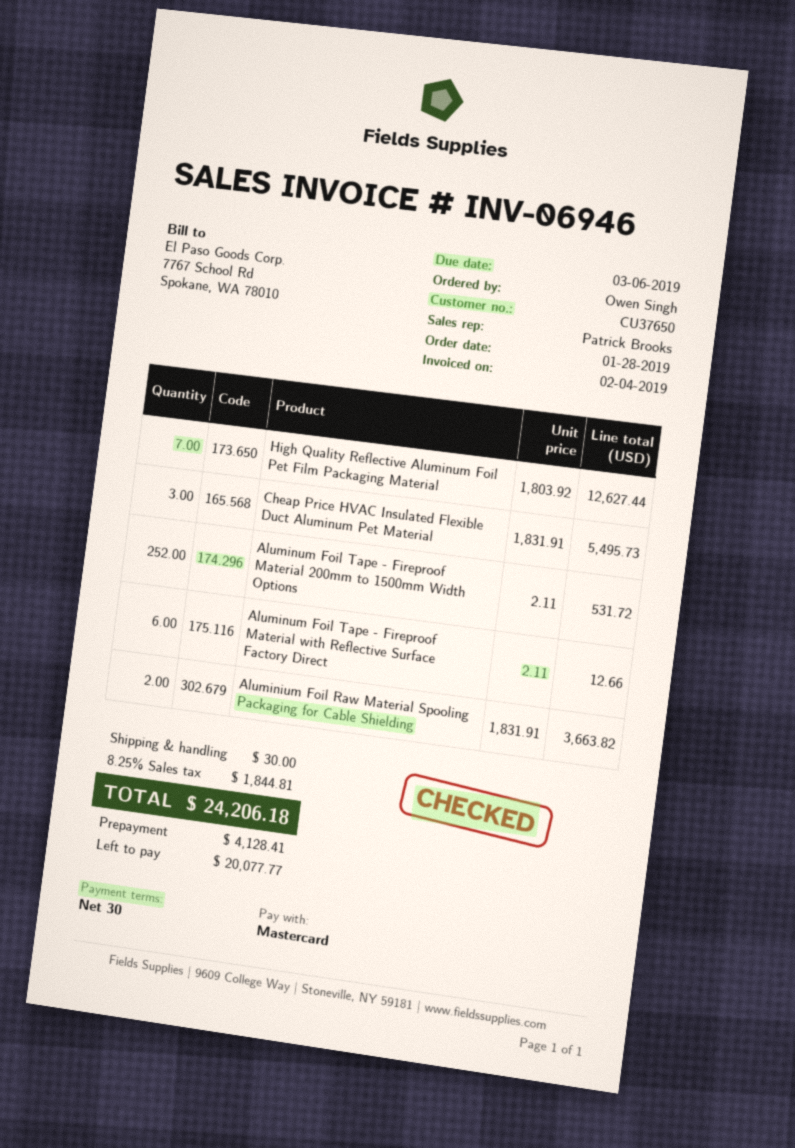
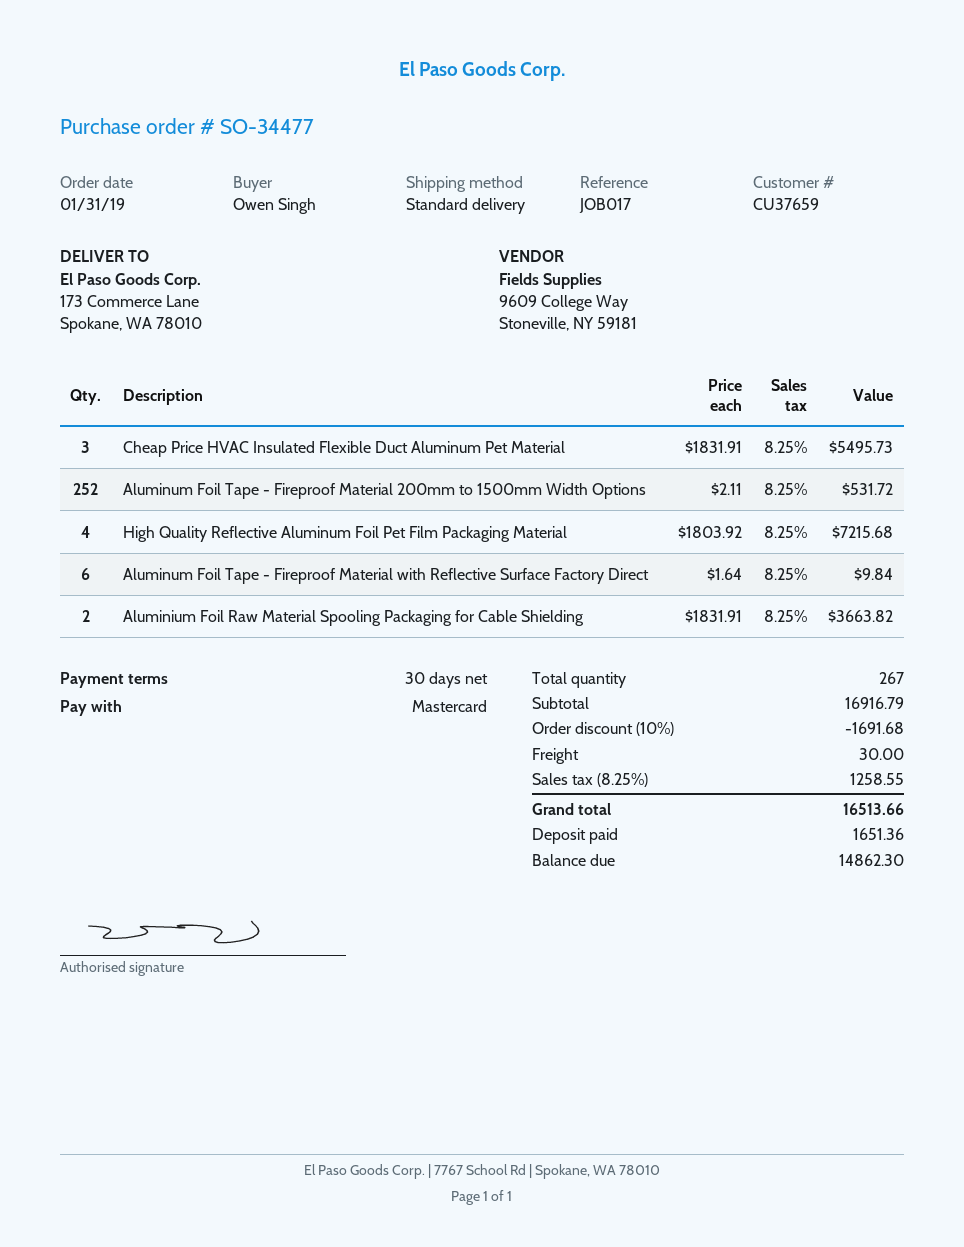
order date: 2019-01-28 -> 2019-01-31
customer number: CU37650 -> CU37659
High Quality Reflective Aluminum Foil Pet Film Packaging Material: 7 x 1803.92 = 12627.44 -> 4 x 1803.92 = 7215.68
Aluminum Foil Tape - Fireproof Material with Reflective Surface Factory Direct: 6 x 2.11 = 12.66 -> 6 x 1.64 = 9.84
discount: none -> 10% = 1691.68
tax: 8.25% = 1844.81 -> 8.25% = 1258.55
total: 24206.18 -> 16513.66
deposit: 4128.41 -> 1651.36
balance: 20077.77 -> 14862.30

